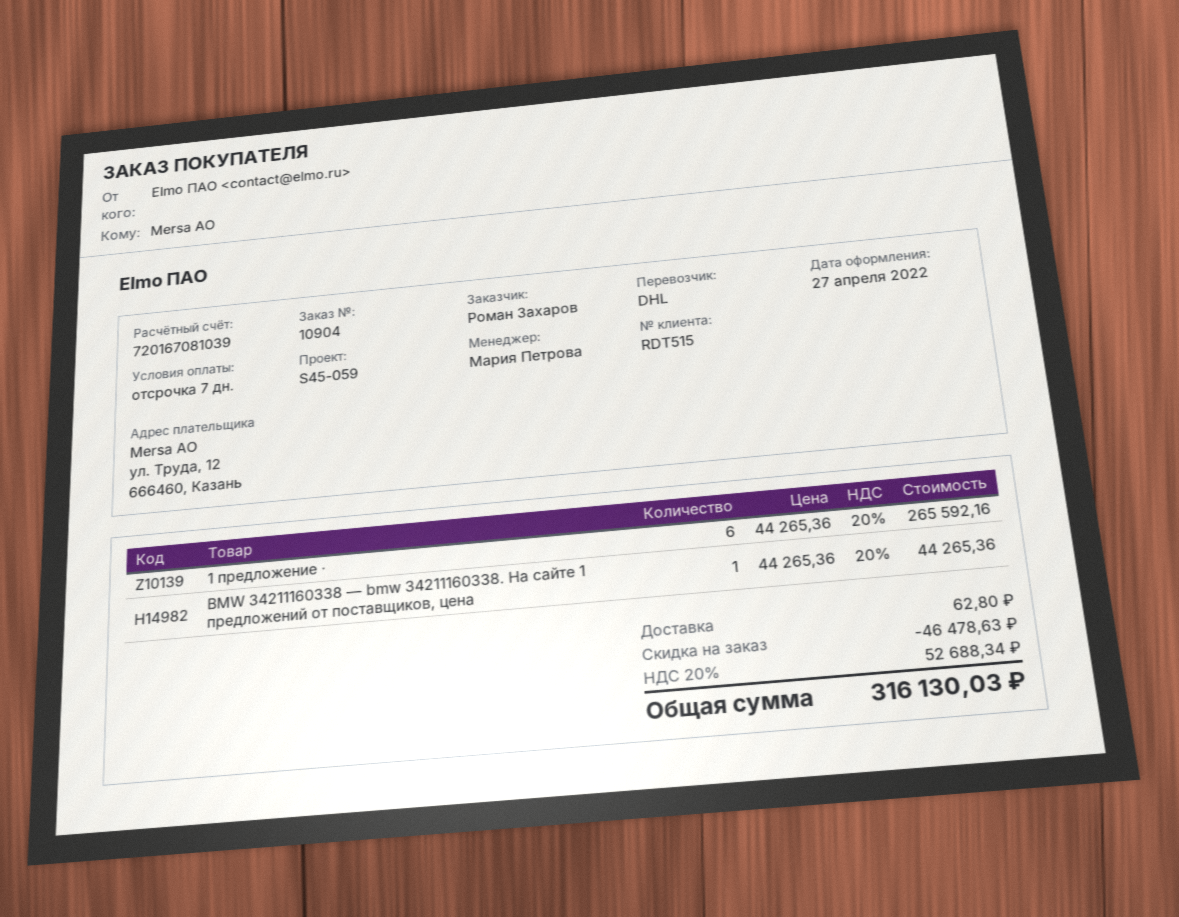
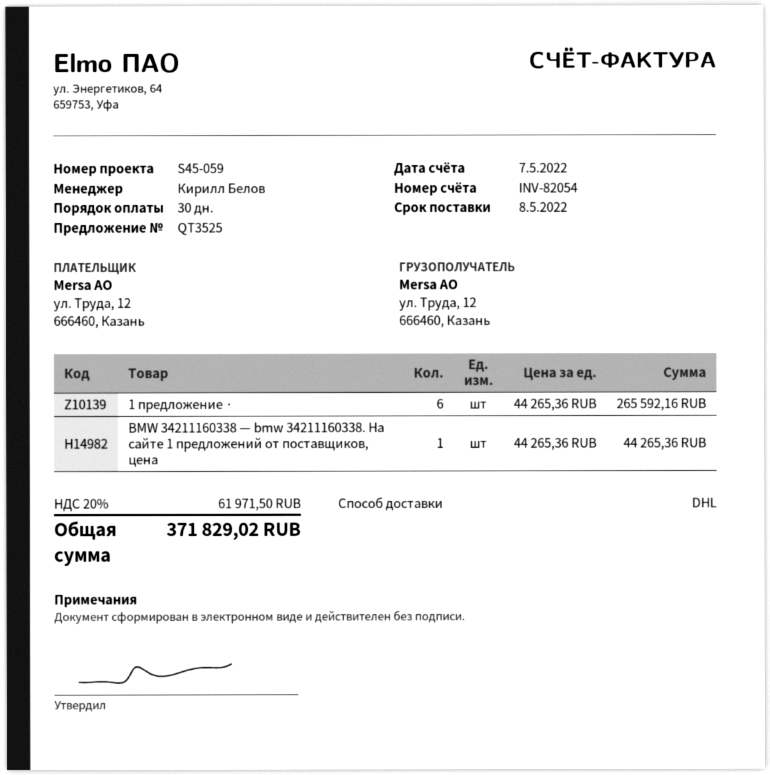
payment terms: 7 days -> 30 days
sales rep: Мария Петрова -> Кирилл Белов
discount: 46478.63 -> none
shipping: 62.80 -> none
tax: 20% = 52688.34 -> 20% = 61971.50
total: 316130.03 -> 371829.02

